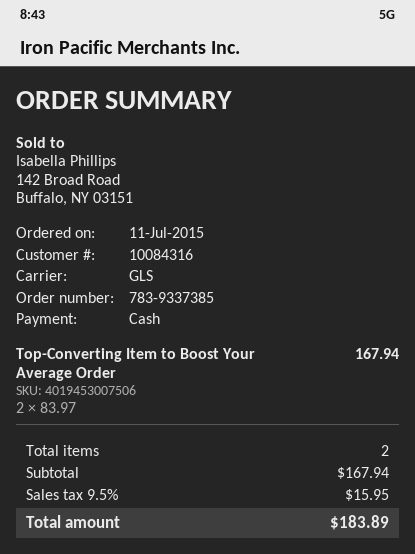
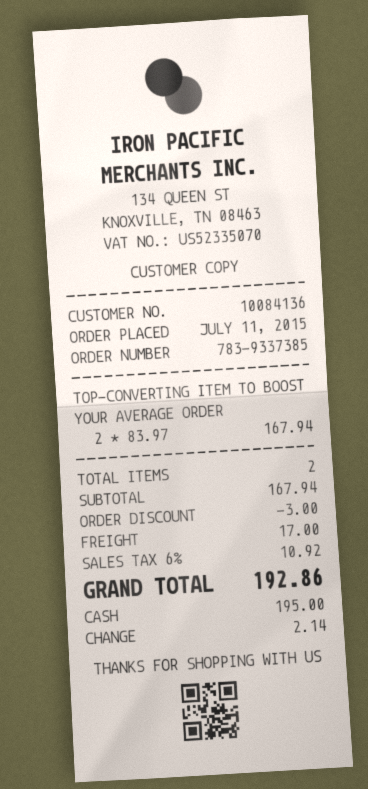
customer number: 10084316 -> 10084136
discount: none -> 3.00
shipping: none -> 17.00
tax: 9.5% = 15.95 -> 6% = 10.92
total: 183.89 -> 192.86

